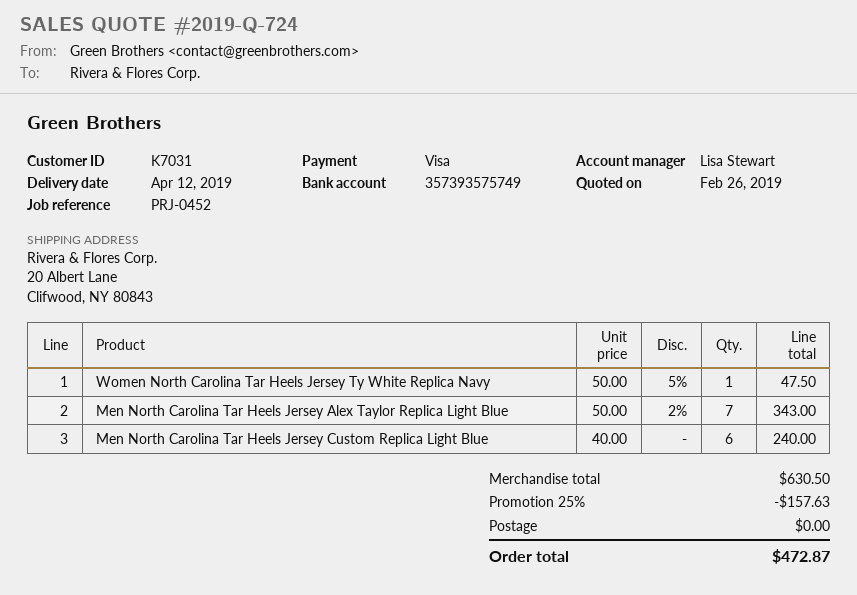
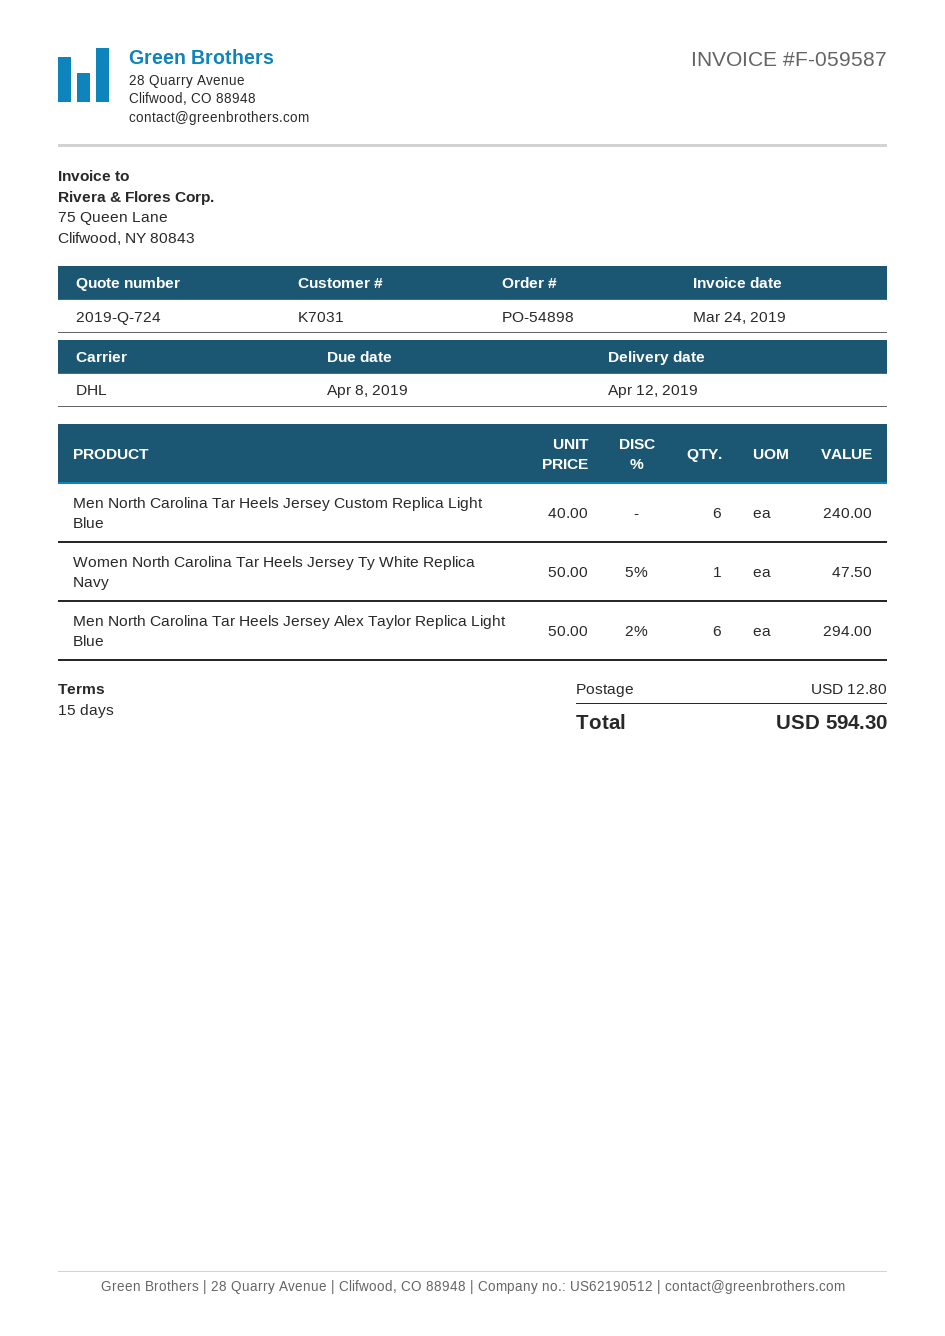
Men North Carolina Tar Heels Jersey Alex Taylor Replica Light Blue: 7 x 50.00 - 2% = 343.00 -> 6 x 50.00 - 2% = 294.00
discount: 25% = 157.63 -> none
shipping: 0.00 -> 12.80
total: 472.87 -> 594.30

